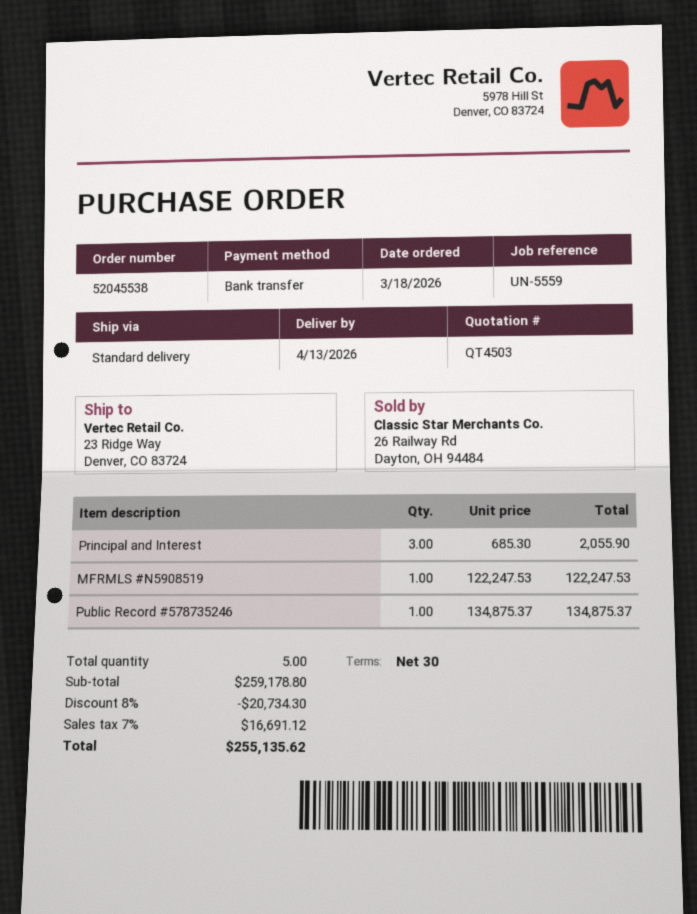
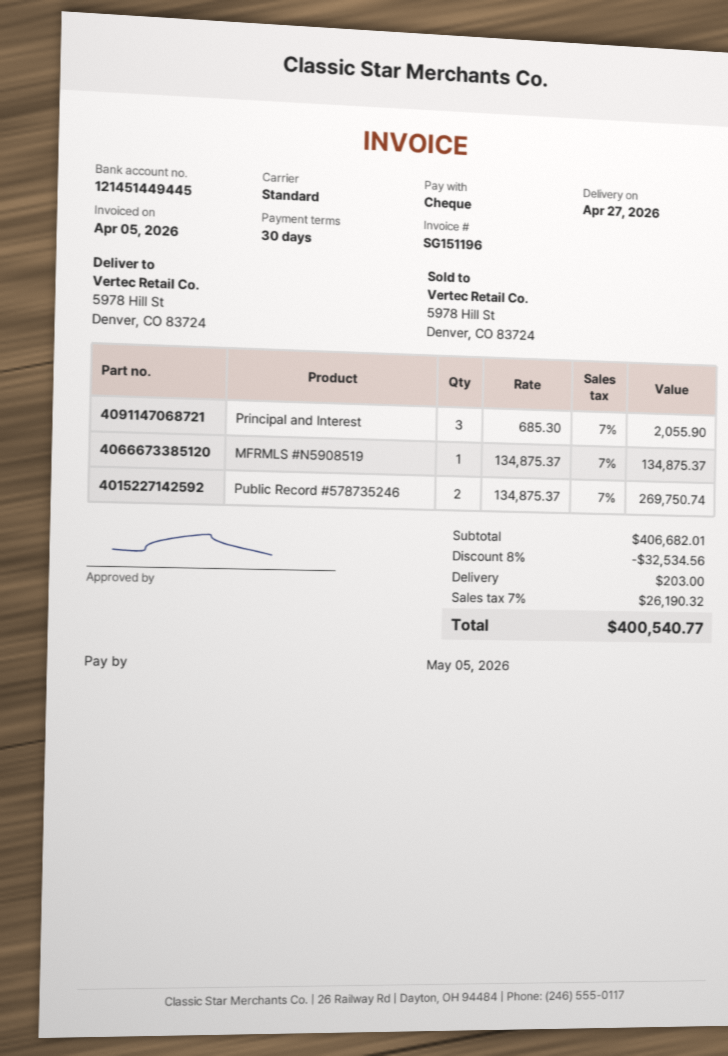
delivery date: 2026-04-13 -> 2026-04-27
payment method: bank transfer -> cheque
ship to: 23 Ridge Way, Denver, CO 83724 -> 5978 Hill St, Denver, CO 83724
MFRMLS #N5908519: 1 x 122247.53 = 122247.53 -> 1 x 134875.37 = 134875.37
Public Record #578735246: 1 x 134875.37 = 134875.37 -> 2 x 134875.37 = 269750.74
subtotal: 259178.80 -> 406682.01
discount: 8% = 20734.30 -> 8% = 32534.56
shipping: none -> 203.00
tax: 7% = 16691.12 -> 7% = 26190.32
total: 255135.62 -> 400540.77

